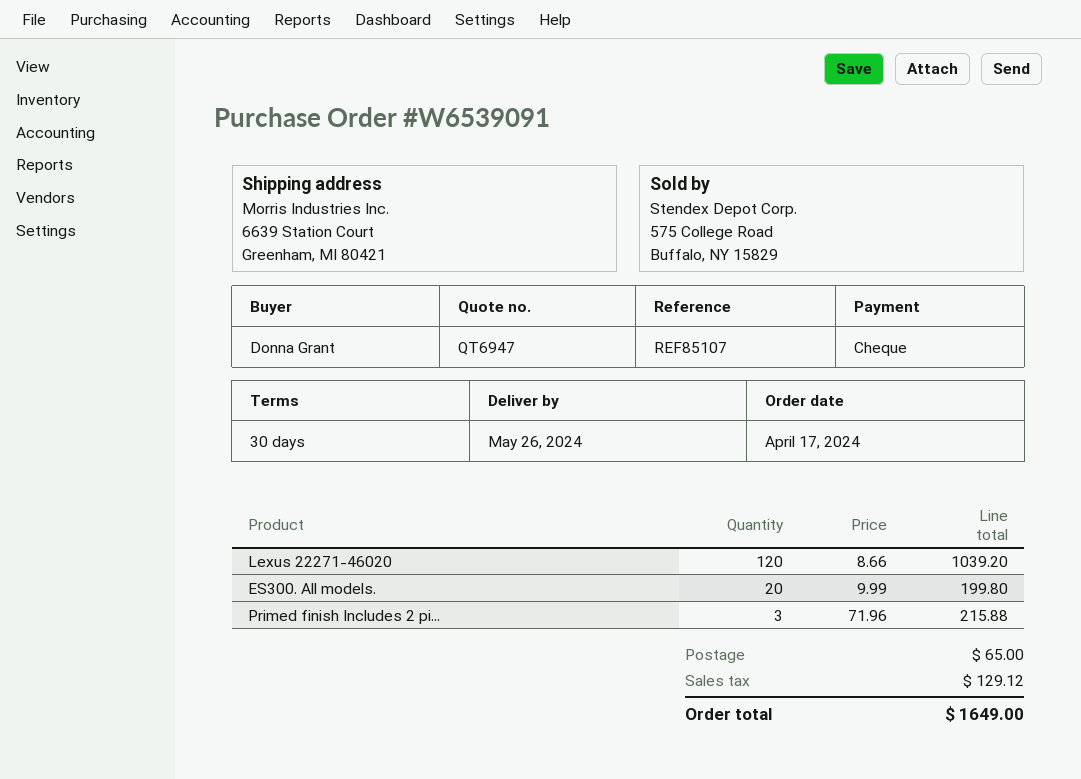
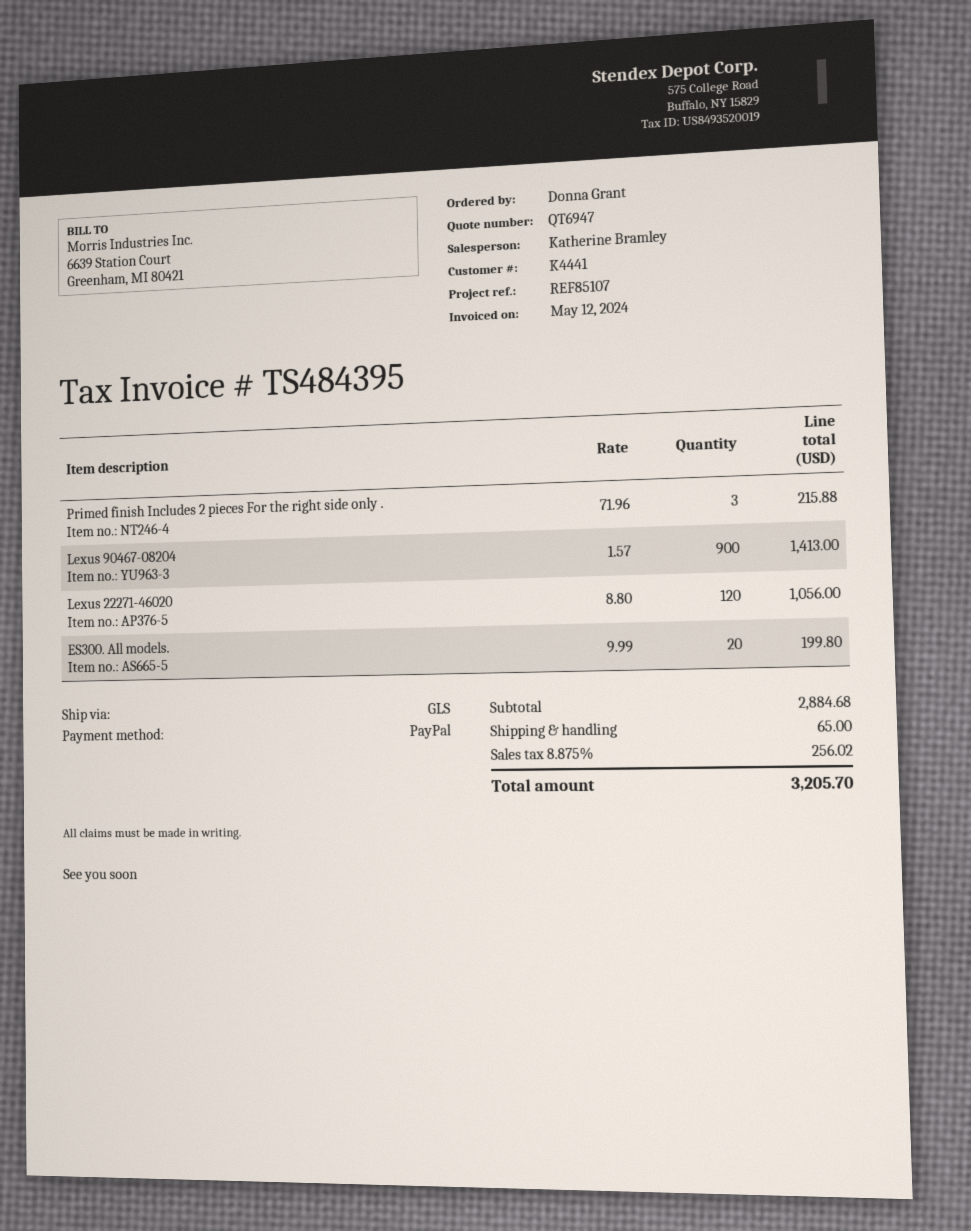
payment method: cheque -> PayPal
Lexus 22271-46020: 120 x 8.66 = 1039.20 -> 120 x 8.80 = 1056.00
Lexus 90467-08204: none -> 900 x 1.57 = 1413.00
tax: 129.12 -> 256.02
total: 1649.00 -> 3205.70

